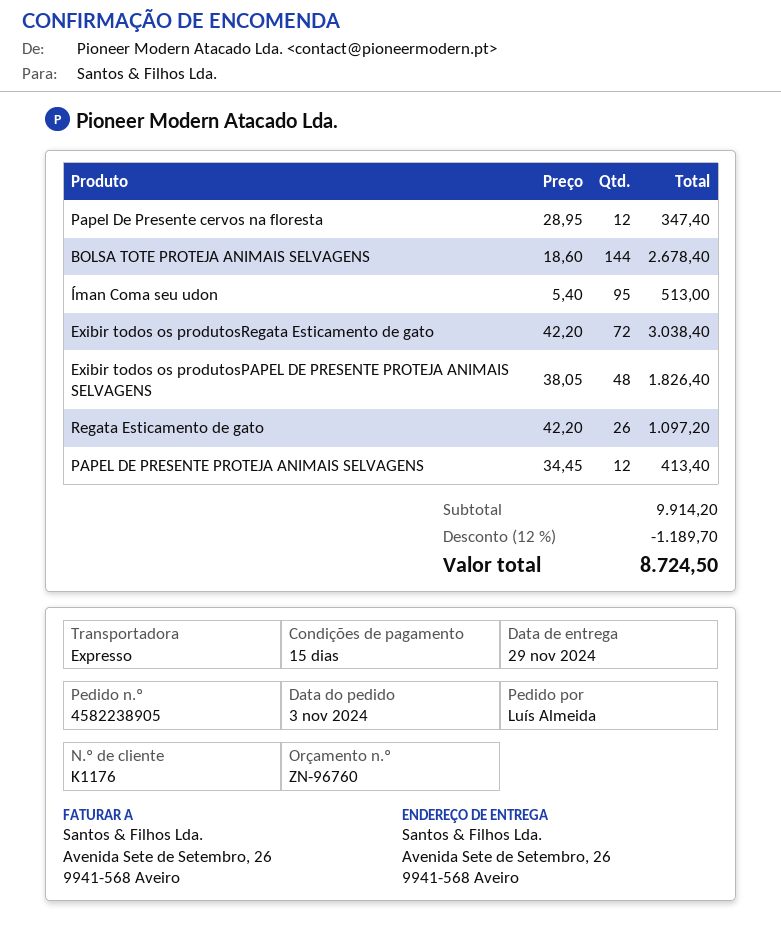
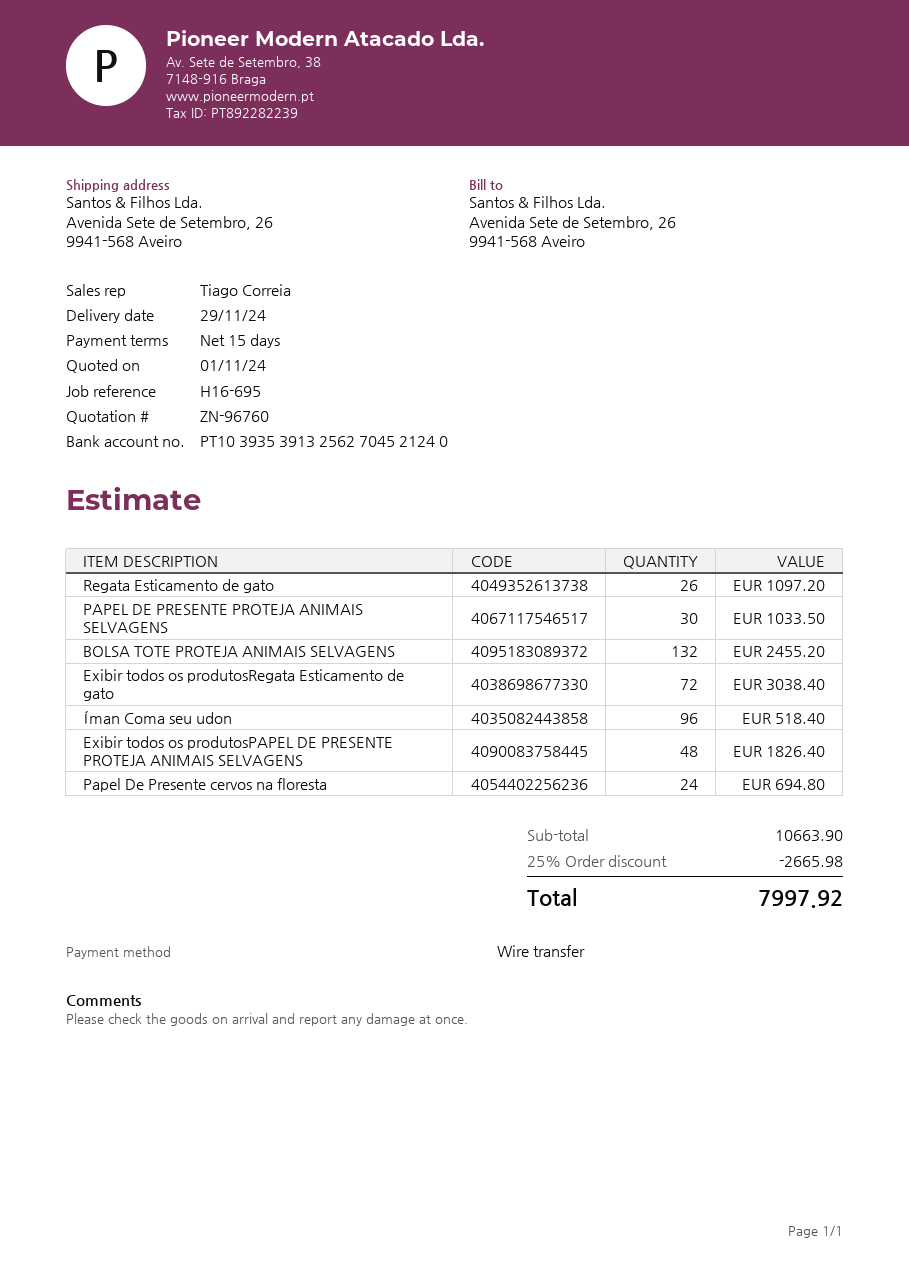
Papel De Presente cervos na floresta: 12 for 347.40 -> 24 for 694.80
BOLSA TOTE PROTEJA ANIMAIS SELVAGENS: 144 for 2678.40 -> 132 for 2455.20
Íman Coma seu udon: 95 for 513.00 -> 96 for 518.40
PAPEL DE PRESENTE PROTEJA ANIMAIS SELVAGENS: 12 for 413.40 -> 30 for 1033.50
subtotal: 9914.20 -> 10663.90
discount: 12% = 1189.70 -> 25% = 2665.98
total: 8724.50 -> 7997.92

